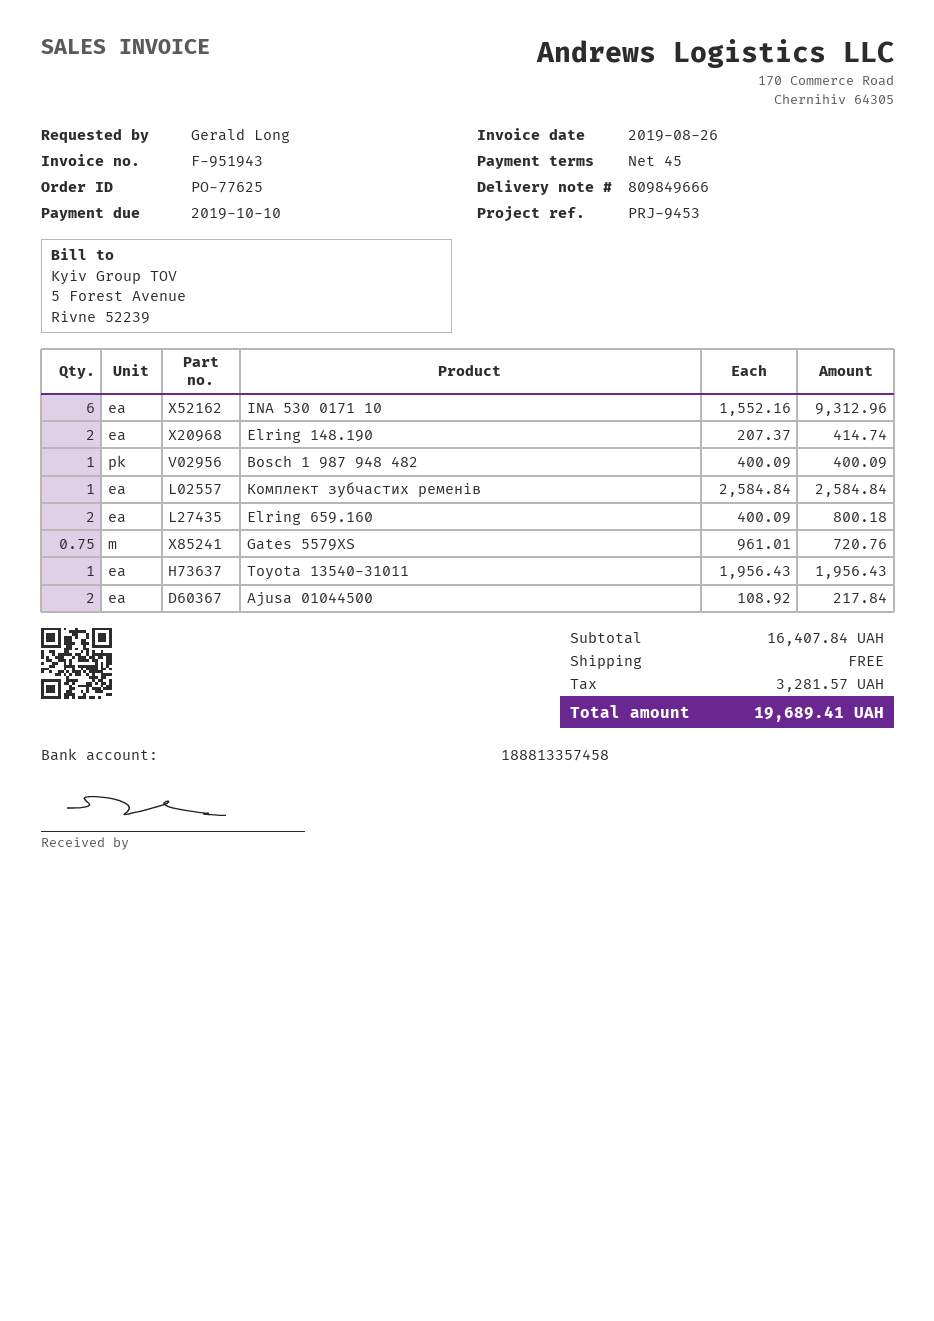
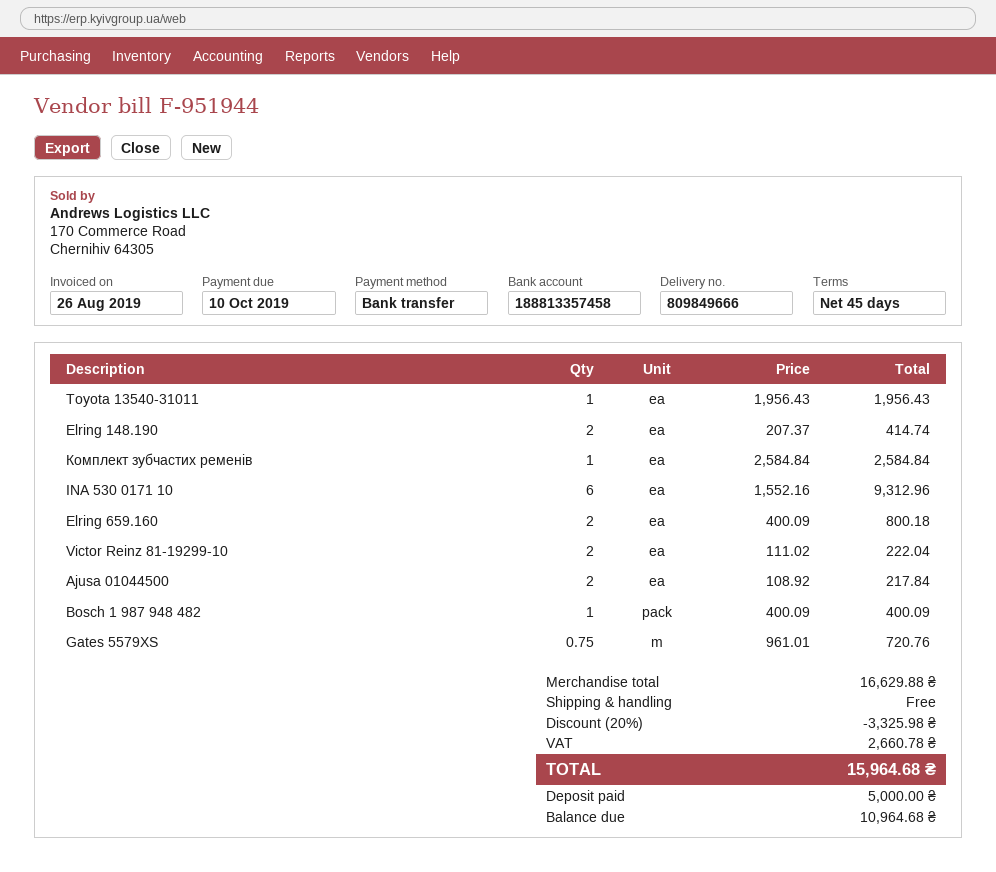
invoice number: F-951943 -> F-951944
Victor Reinz 81-19299-10: none -> 2 x 111.02 = 222.04
subtotal: 16407.84 -> 16629.88
discount: none -> 20% = 3325.98
tax: 3281.57 -> 2660.78
total: 19689.41 -> 15964.68

